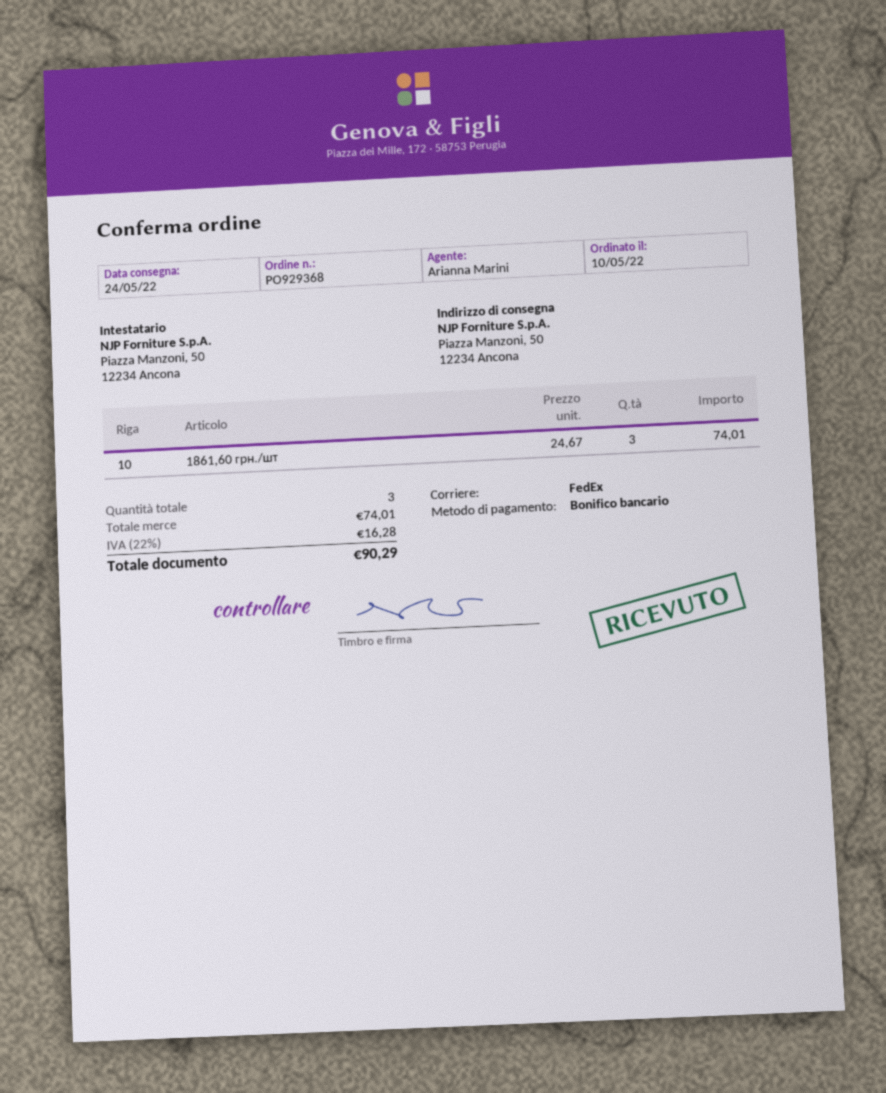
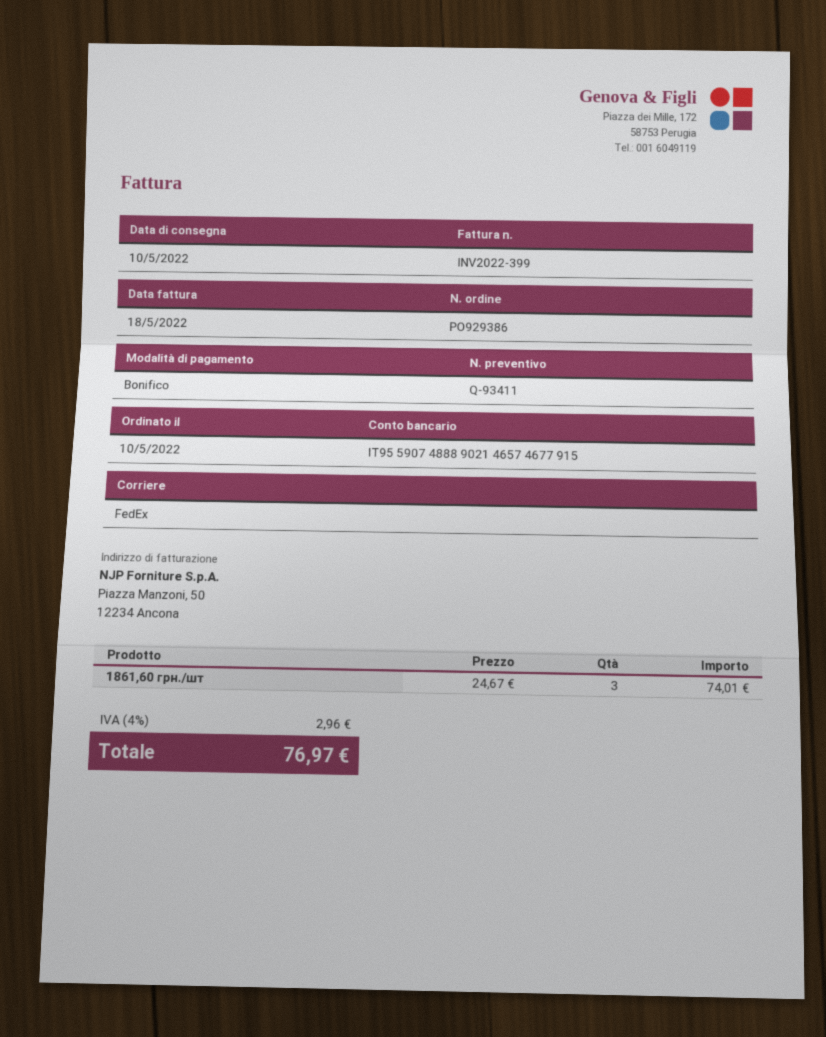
order number: PO929368 -> PO929386
delivery date: 2022-05-24 -> 2022-05-10
tax: 22% = 16.28 -> 4% = 2.96
total: 90.29 -> 76.97

